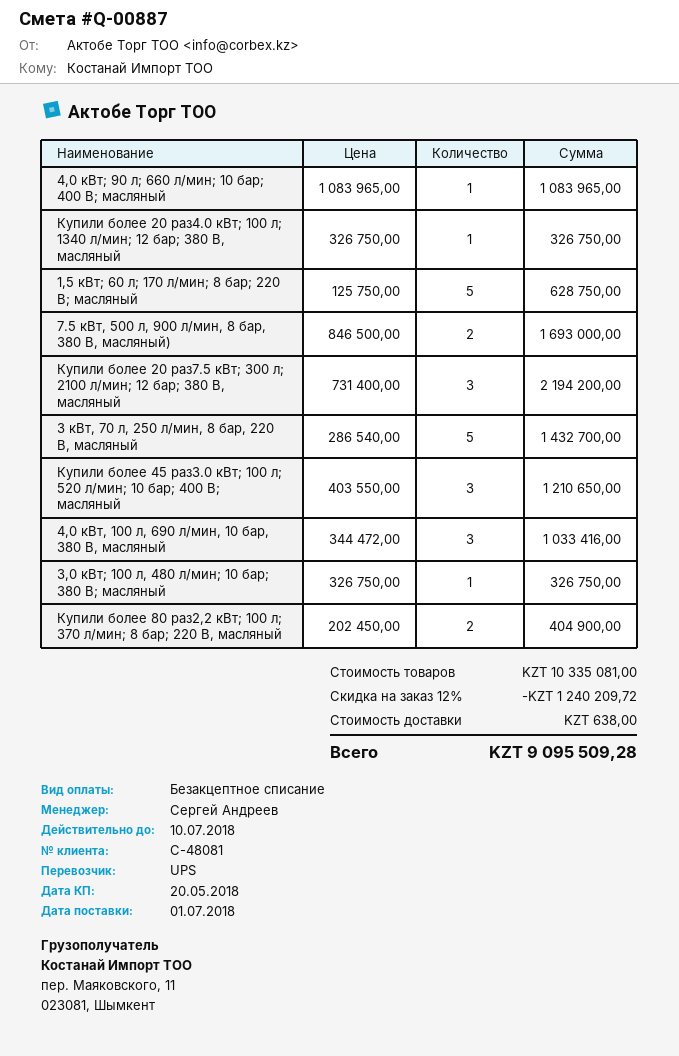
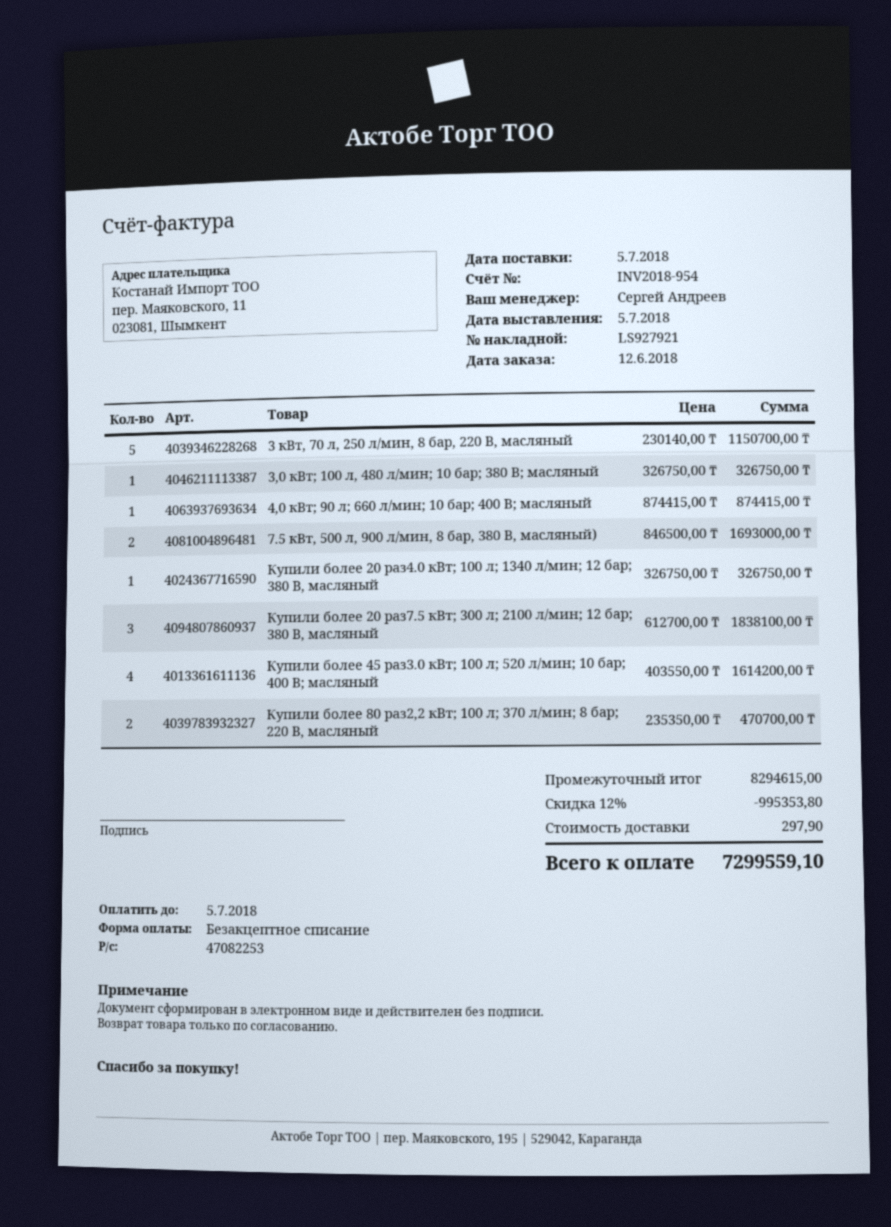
delivery date: 2018-07-01 -> 2018-07-05
4,0 кВт; 90 л; 660 л/мин; 10 бар; 400 В; масляный: 1 x 1083965.00 = 1083965.00 -> 1 x 874415.00 = 874415.00
1,5 кВт; 60 л; 170 л/мин; 8 бар; 220 В; масляный: 5 x 125750.00 = 628750.00 -> none
Купили более 20 раз7.5 кВт; 300 л; 2100 л/мин; 12 бар; 380 В, масляный: 3 x 731400.00 = 2194200.00 -> 3 x 612700.00 = 1838100.00
3 кВт, 70 л, 250 л/мин, 8 бар, 220 В, масляный: 5 x 286540.00 = 1432700.00 -> 5 x 230140.00 = 1150700.00
Купили более 45 раз3.0 кВт; 100 л; 520 л/мин; 10 бар; 400 В; масляный: 3 x 403550.00 = 1210650.00 -> 4 x 403550.00 = 1614200.00
4,0 кВт, 100 л, 690 л/мин, 10 бар, 380 В, масляный: 3 x 344472.00 = 1033416.00 -> none
Купили более 80 раз2,2 кВт; 100 л; 370 л/мин; 8 бар; 220 В, масляный: 2 x 202450.00 = 404900.00 -> 2 x 235350.00 = 470700.00
subtotal: 10335081.00 -> 8294615.00
discount: 12% = 1240209.72 -> 12% = 995353.80
shipping: 638.00 -> 297.90
total: 9095509.28 -> 7299559.10

